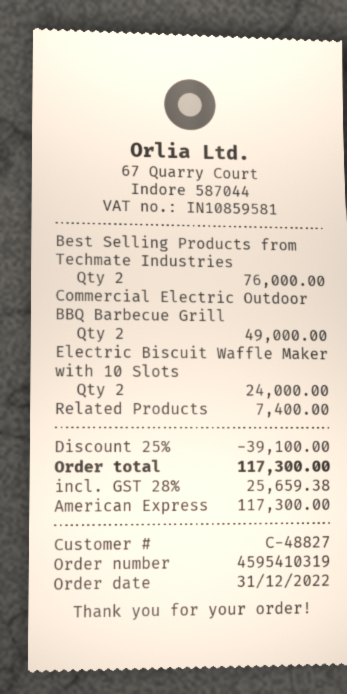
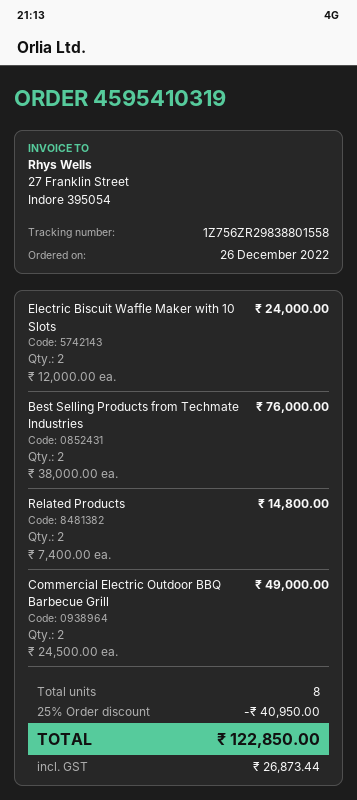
order date: 2022-12-31 -> 2022-12-26
Related Products: 1 for 7400.00 -> 2 for 14800.00
discount: 25% = 39100.00 -> 25% = 40950.00
tax: 25659.38 -> 26873.44
total: 117300.00 -> 122850.00

